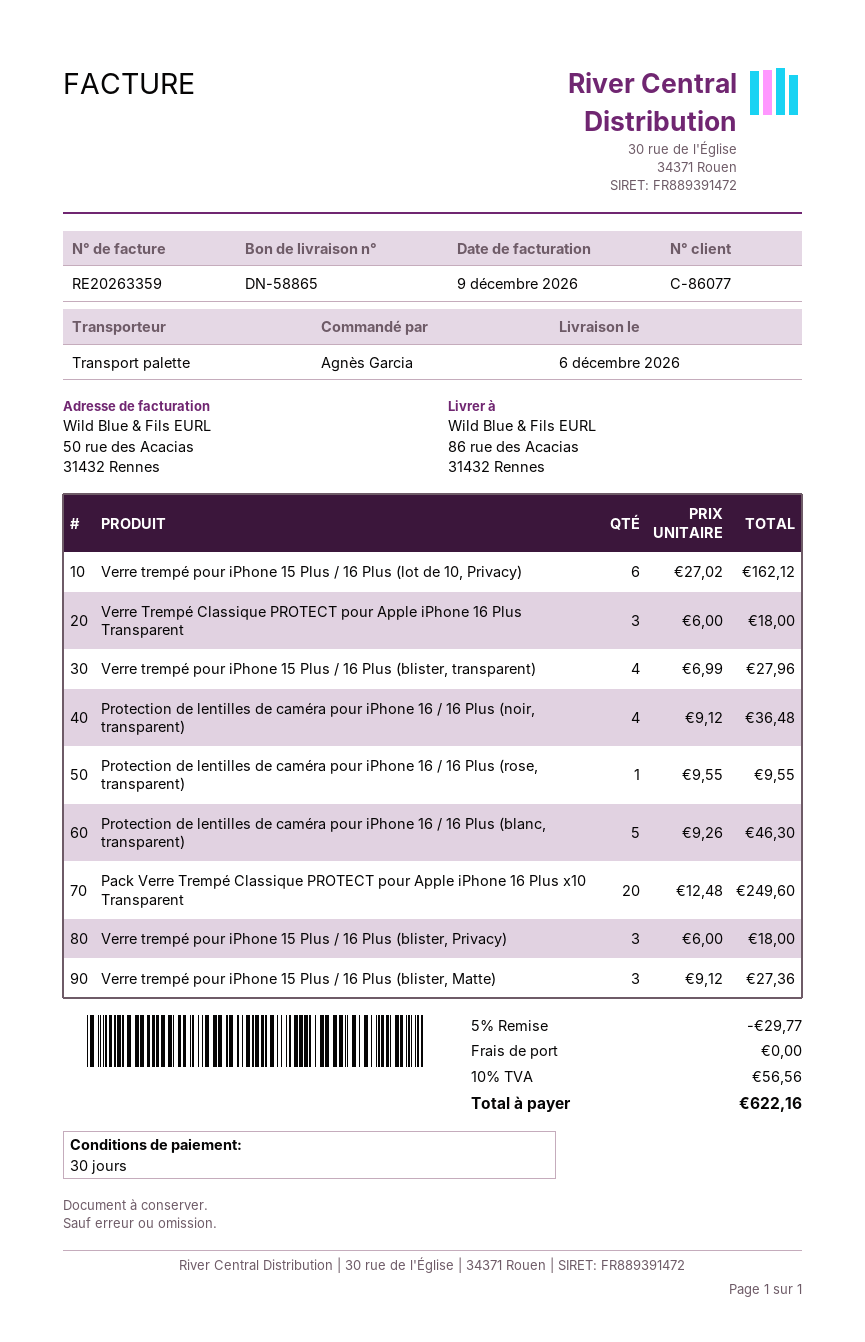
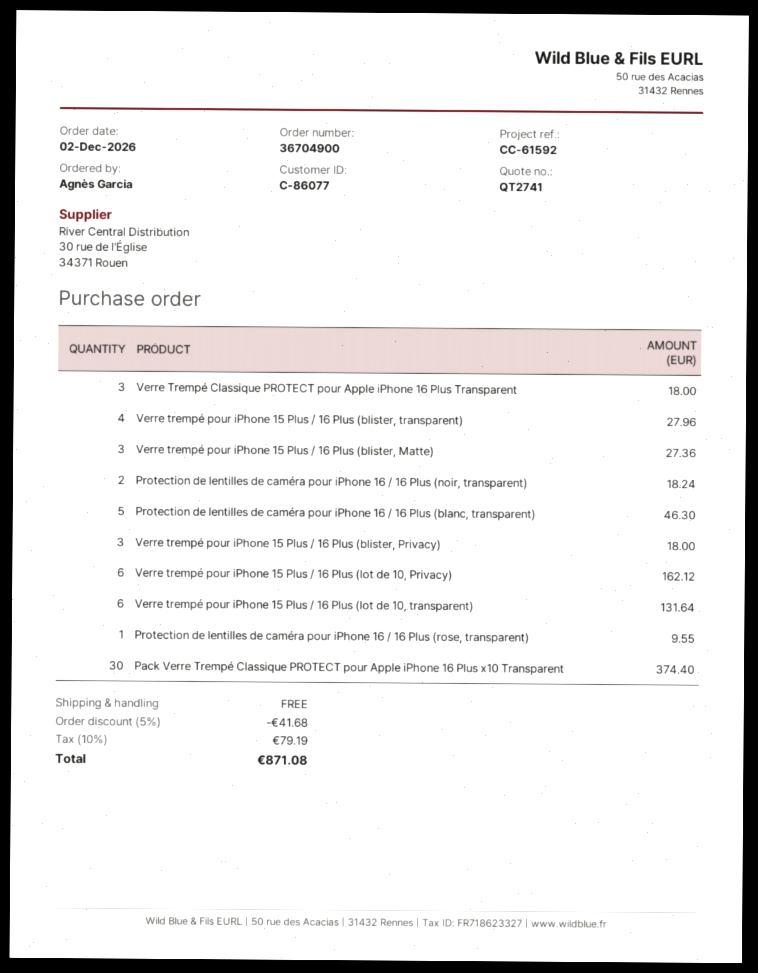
Protection de lentilles de caméra pour iPhone 16 / 16 Plus (noir, transparent): 4 for 36.48 -> 2 for 18.24
Pack Verre Trempé Classique PROTECT pour Apple iPhone 16 Plus x10 Transparent: 20 for 249.60 -> 30 for 374.40
Verre trempé pour iPhone 15 Plus / 16 Plus (lot de 10, transparent): none -> 6 for 131.64
discount: 5% = 29.77 -> 5% = 41.68
tax: 10% = 56.56 -> 10% = 79.19
total: 622.16 -> 871.08

